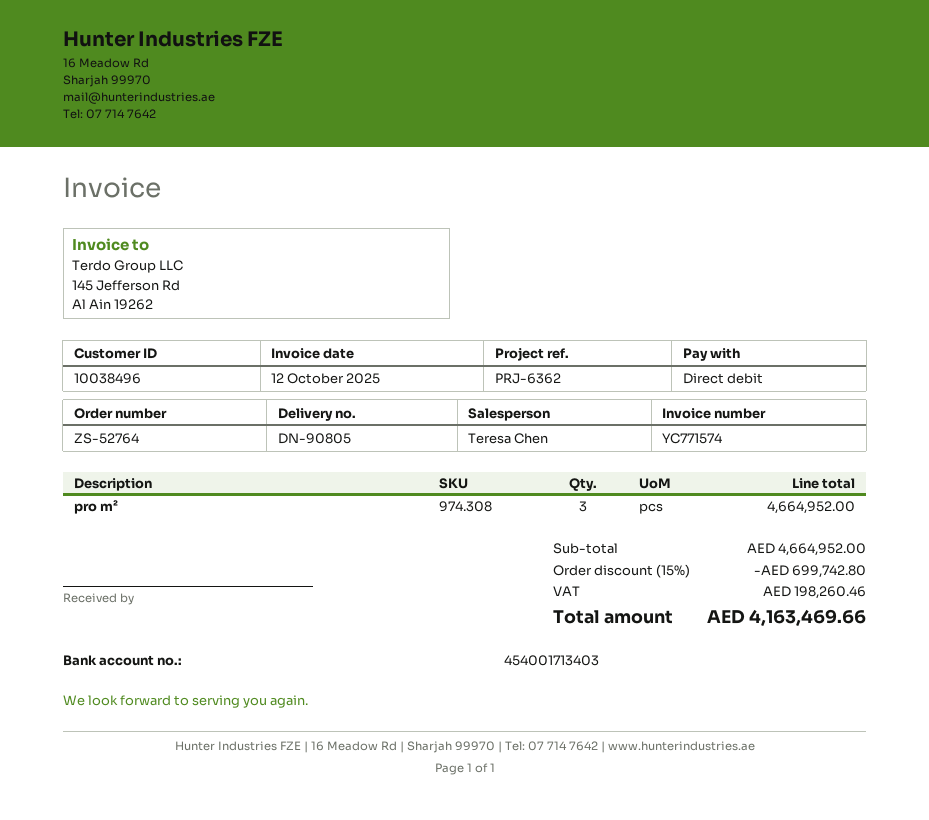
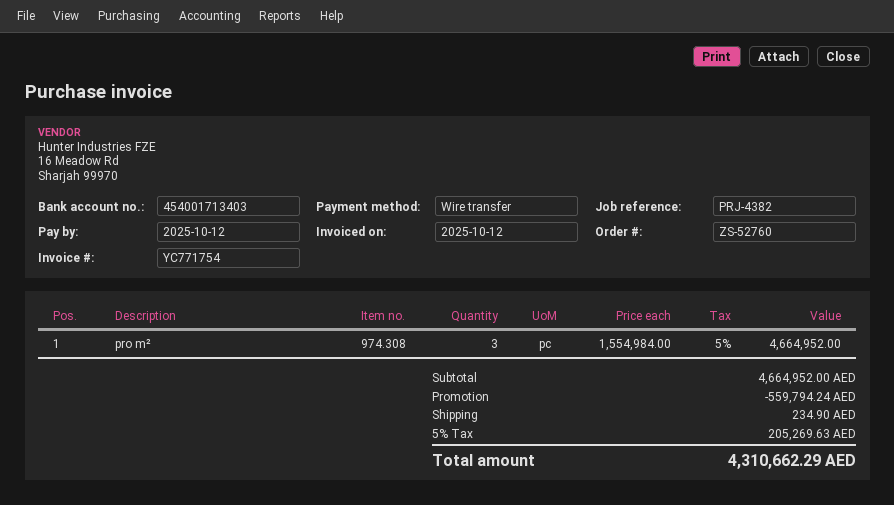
order number: ZS-52764 -> ZS-52760
invoice number: YC771574 -> YC771754
reference: PRJ-6362 -> PRJ-4382
payment method: direct debit -> bank transfer
discount: 699742.80 -> 559794.24
shipping: none -> 234.90
tax: 198260.46 -> 205269.63
total: 4163469.66 -> 4310662.29

